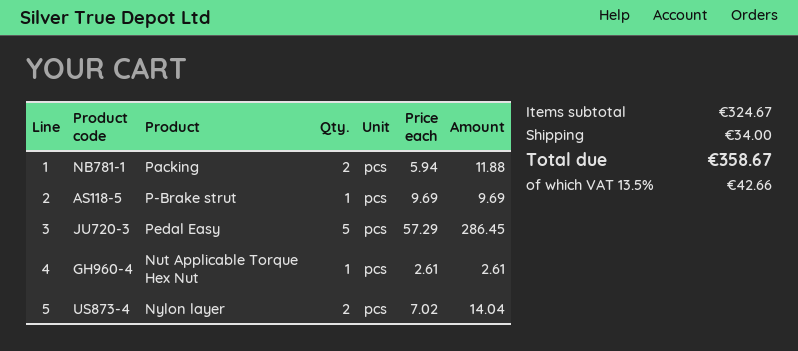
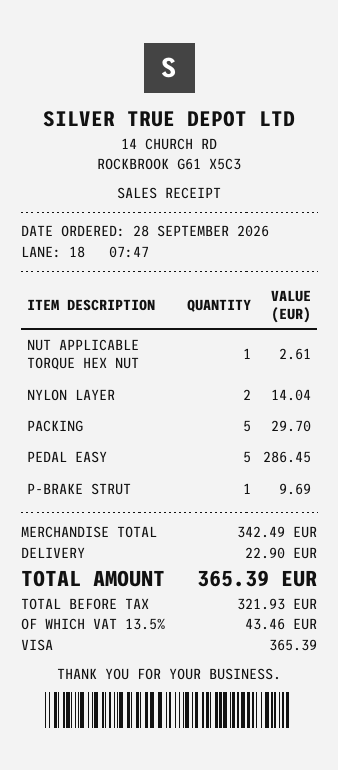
Packing: 2 for 11.88 -> 5 for 29.70
subtotal: 324.67 -> 342.49
shipping: 34.00 -> 22.90
tax: 13.5% = 42.66 -> 13.5% = 43.46
total: 358.67 -> 365.39

